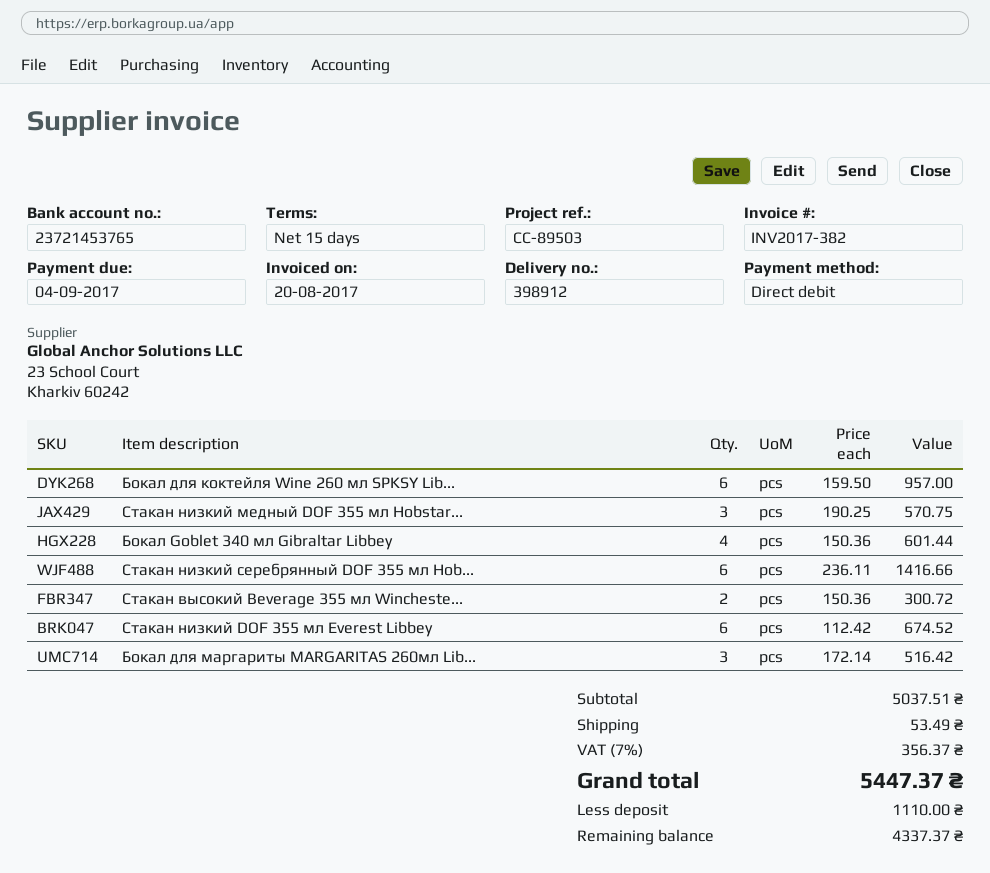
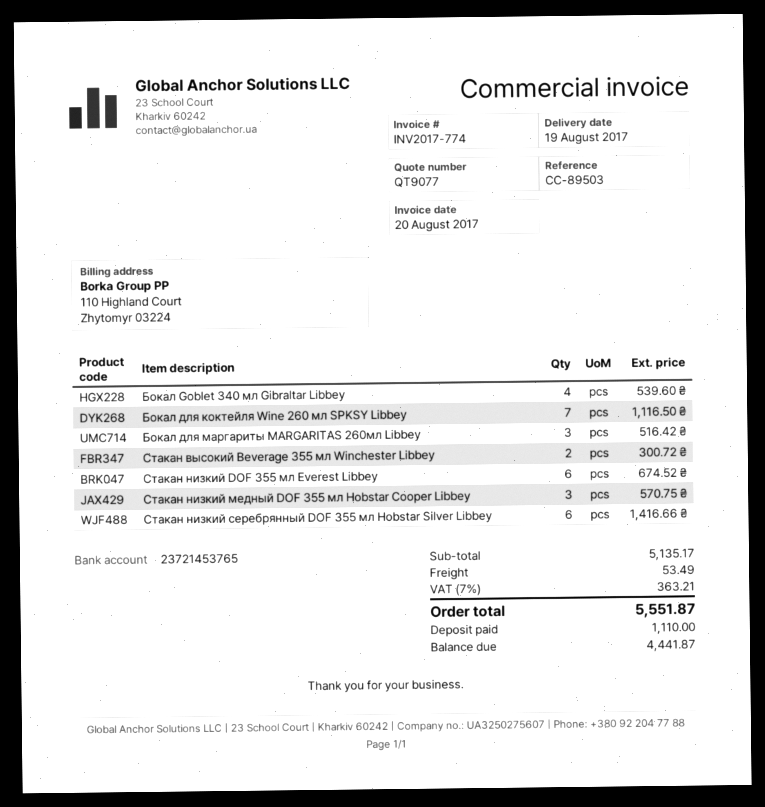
invoice number: INV2017-382 -> INV2017-774
Бокал для коктейля Wine 260 мл SPKSY Lib...: 6 for 957.00 -> 7 for 1116.50
Бокал Goblet 340 мл Gibraltar Libbey: 4 for 601.44 -> 4 for 539.60
subtotal: 5037.51 -> 5135.17
tax: 7% = 356.37 -> 7% = 363.21
total: 5447.37 -> 5551.87
balance: 4337.37 -> 4441.87

